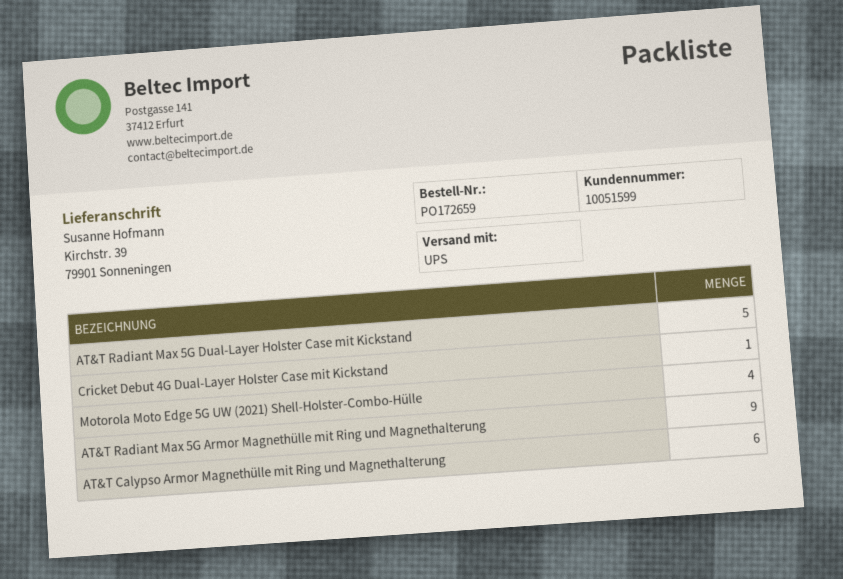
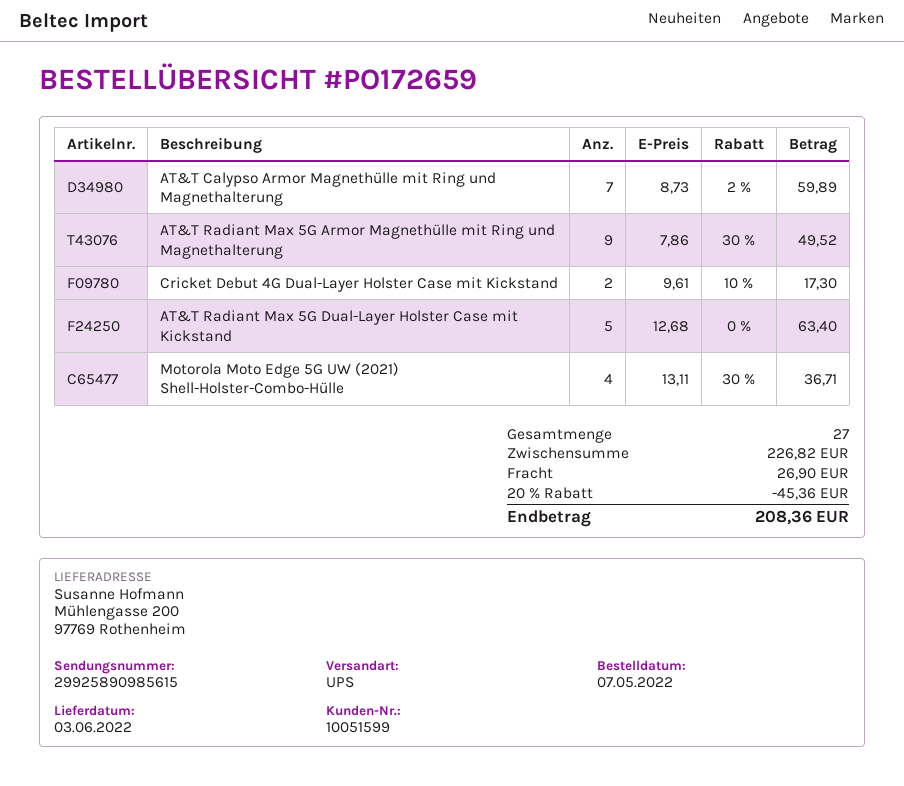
ship to: Kirchstr. 39, 79901 Sonneningen -> Mühlengasse 200, 97769 Rothenheim
Cricket Debut 4G Dual-Layer Holster Case mit Kickstand: 1 -> 2
AT&T Calypso Armor Magnethülle mit Ring und Magnethalterung: 6 -> 7

